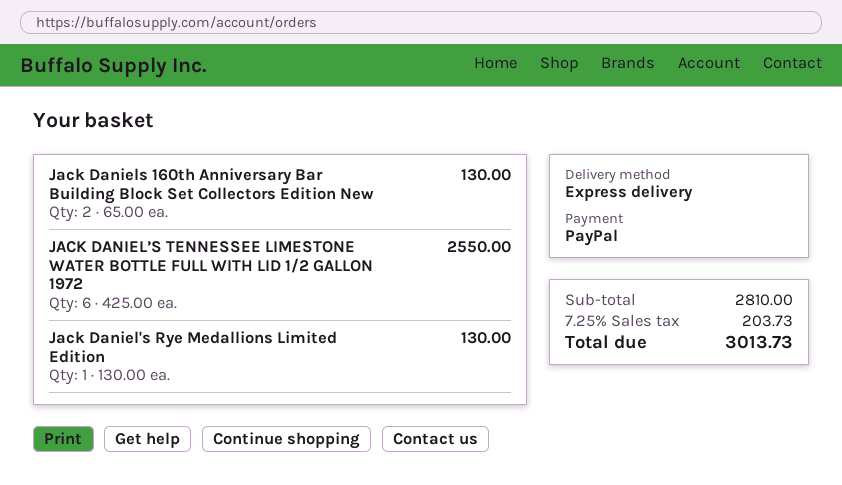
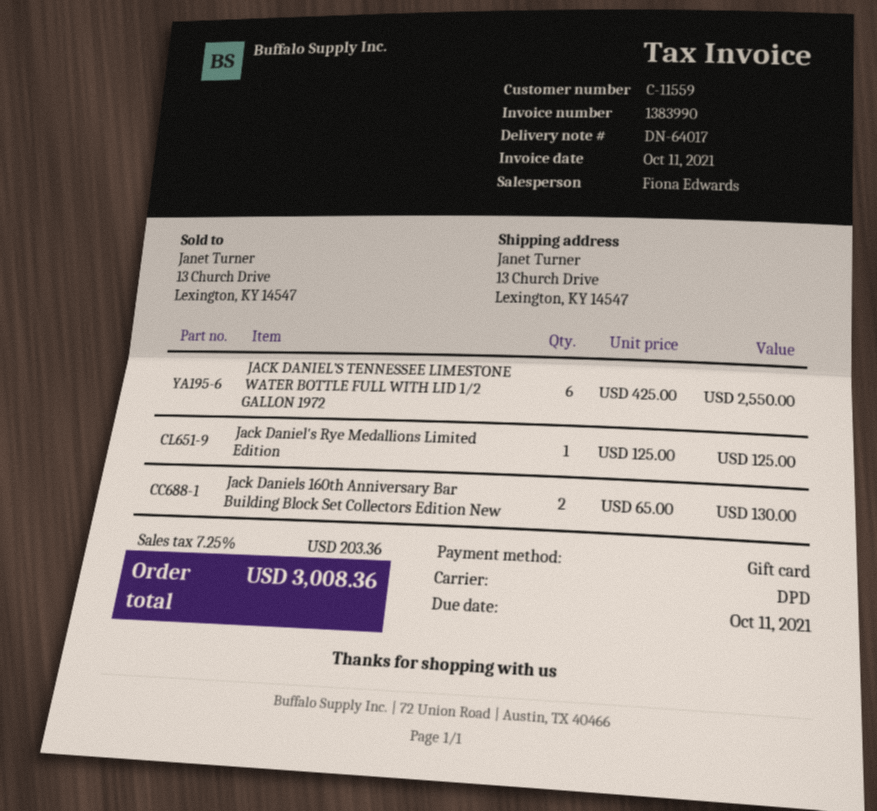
payment method: PayPal -> gift card
shipping method: express -> DPD
Jack Daniel's Rye Medallions Limited Edition: 1 x 130.00 = 130.00 -> 1 x 125.00 = 125.00
tax: 7.25% = 203.73 -> 7.25% = 203.36
total: 3013.73 -> 3008.36

